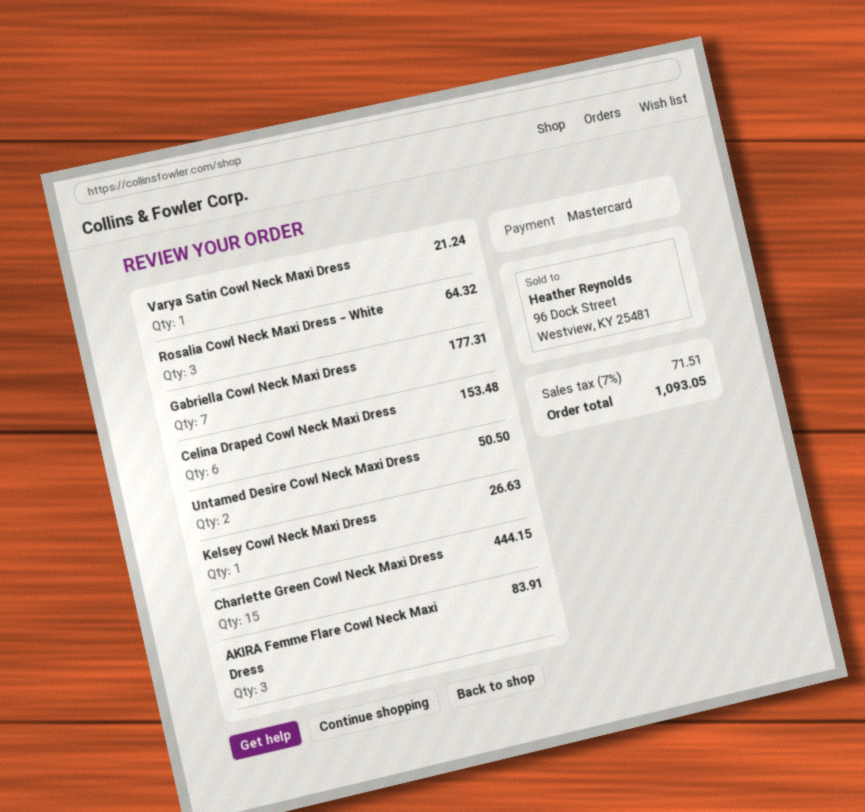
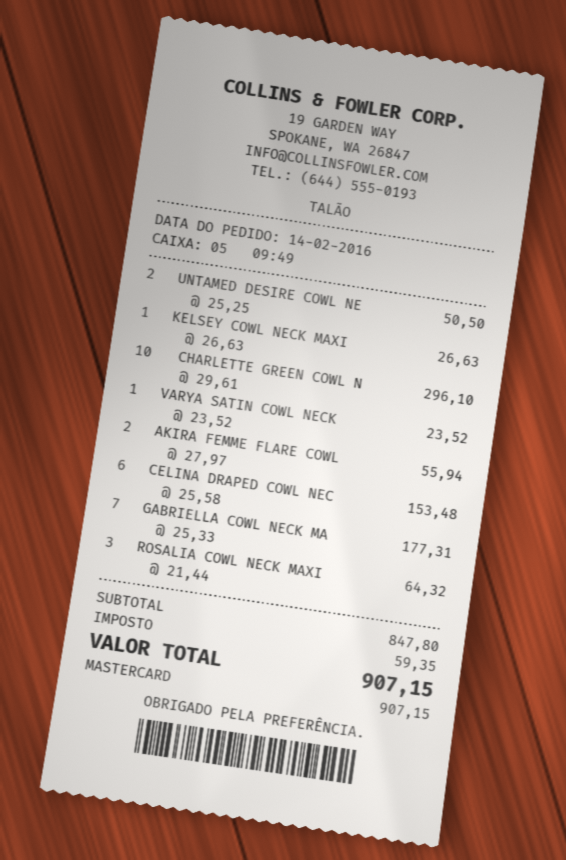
Varya Satin Cowl Neck Maxi Dress: 1 for 21.24 -> 1 for 23.52
Charlette Green Cowl Neck Maxi Dress: 15 for 444.15 -> 10 for 296.10
AKIRA Femme Flare Cowl Neck Maxi Dress: 3 for 83.91 -> 2 for 55.94
tax: 71.51 -> 59.35
total: 1093.05 -> 907.15

